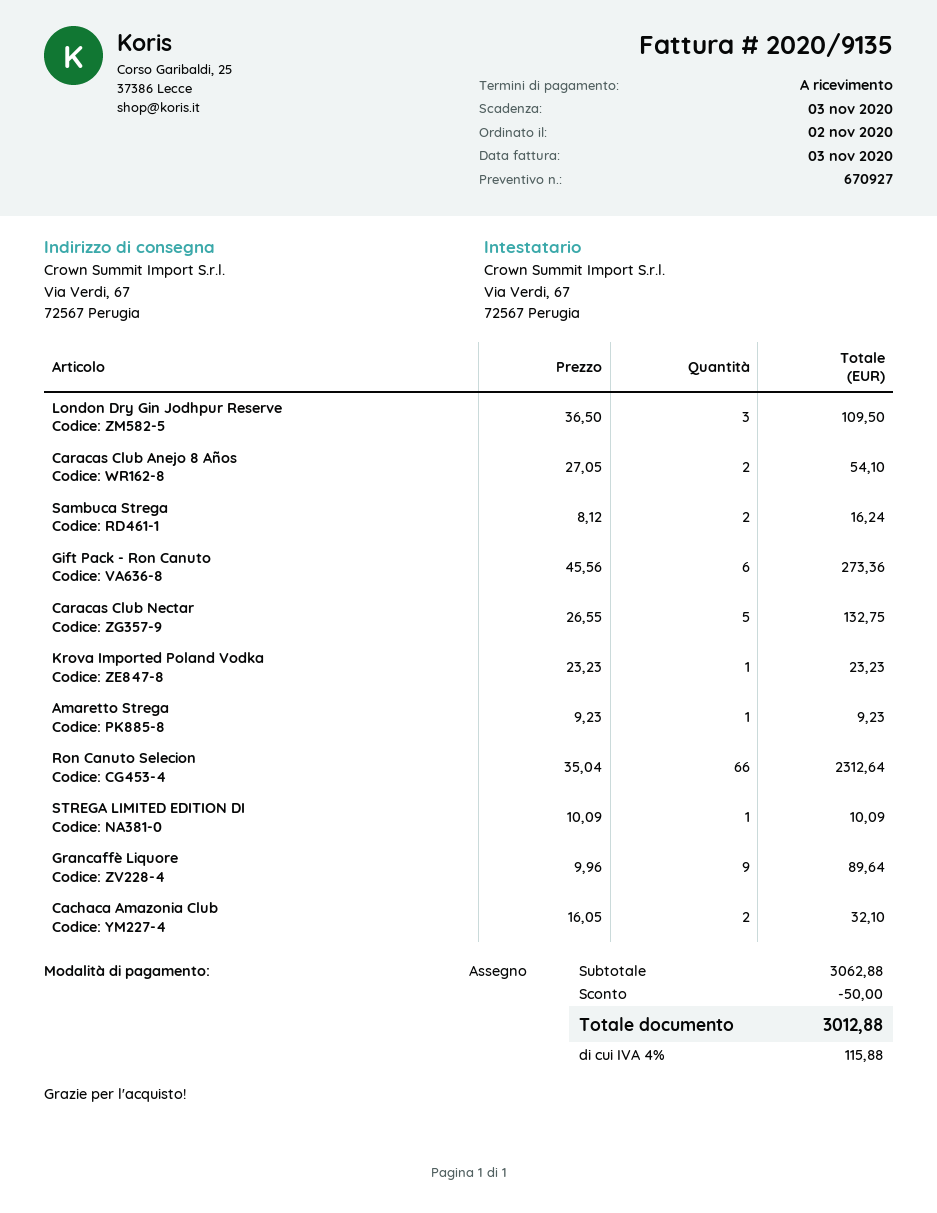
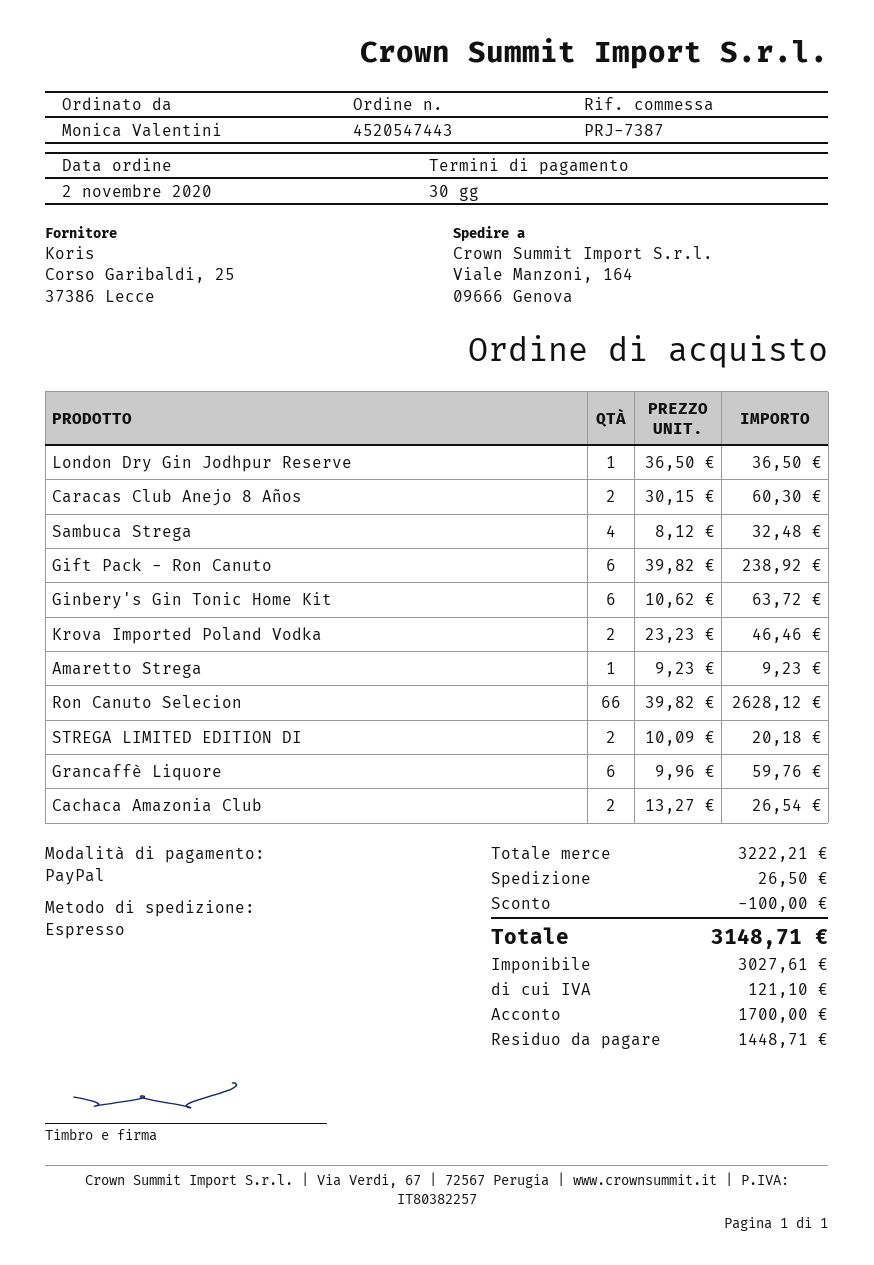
payment terms: on receipt -> 30 days
payment method: cheque -> PayPal
ship to: Via Verdi, 67, 72567 Perugia -> Viale Manzoni, 164, 09666 Genova
London Dry Gin Jodhpur Reserve: 3 x 36.50 = 109.50 -> 1 x 36.50 = 36.50
Caracas Club Anejo 8 Años: 2 x 27.05 = 54.10 -> 2 x 30.15 = 60.30
Sambuca Strega: 2 x 8.12 = 16.24 -> 4 x 8.12 = 32.48
Gift Pack - Ron Canuto: 6 x 45.56 = 273.36 -> 6 x 39.82 = 238.92
Caracas Club Nectar: 5 x 26.55 = 132.75 -> none
Krova Imported Poland Vodka: 1 x 23.23 = 23.23 -> 2 x 23.23 = 46.46
Ron Canuto Selecion: 66 x 35.04 = 2312.64 -> 66 x 39.82 = 2628.12
STREGA LIMITED EDITION DI: 1 x 10.09 = 10.09 -> 2 x 10.09 = 20.18
Grancaffè Liquore: 9 x 9.96 = 89.64 -> 6 x 9.96 = 59.76
Cachaca Amazonia Club: 2 x 16.05 = 32.10 -> 2 x 13.27 = 26.54
Ginbery's Gin Tonic Home Kit: none -> 6 x 10.62 = 63.72
subtotal: 3062.88 -> 3222.21
discount: 50.00 -> 100.00
shipping: none -> 26.50
tax: 115.88 -> 121.10
total: 3012.88 -> 3148.71

